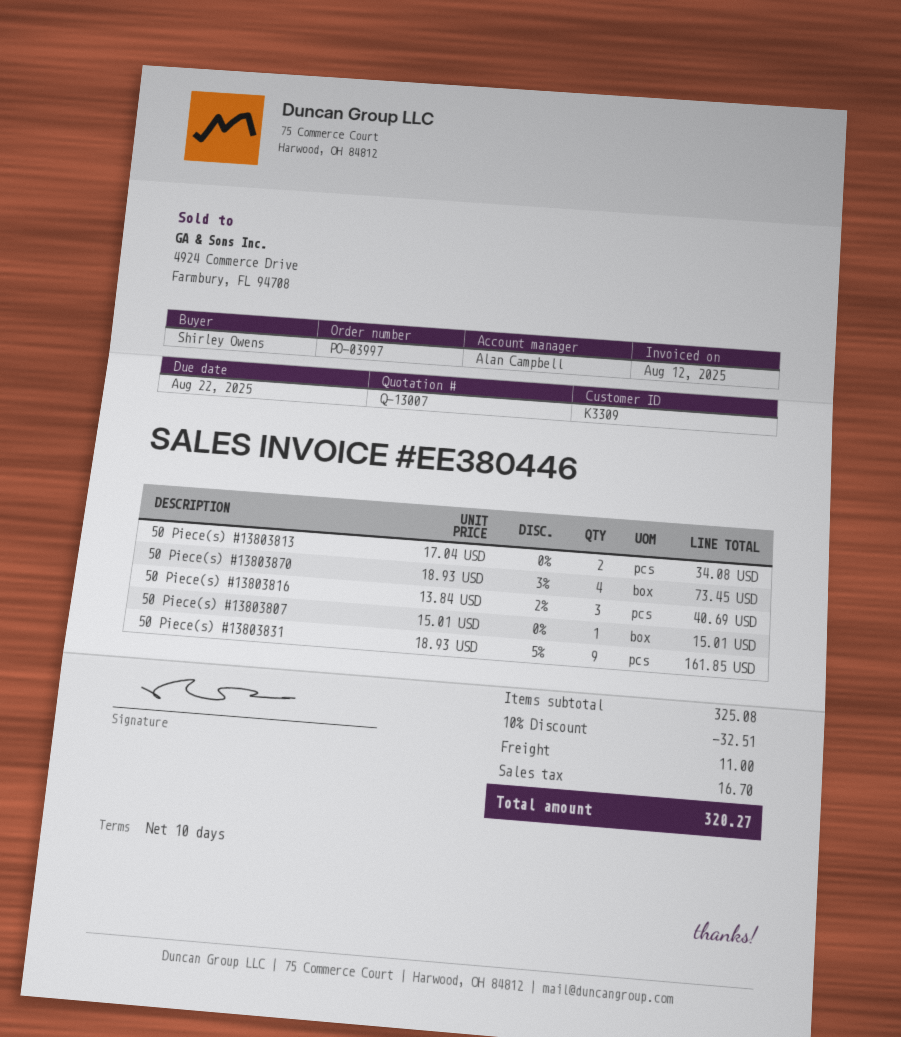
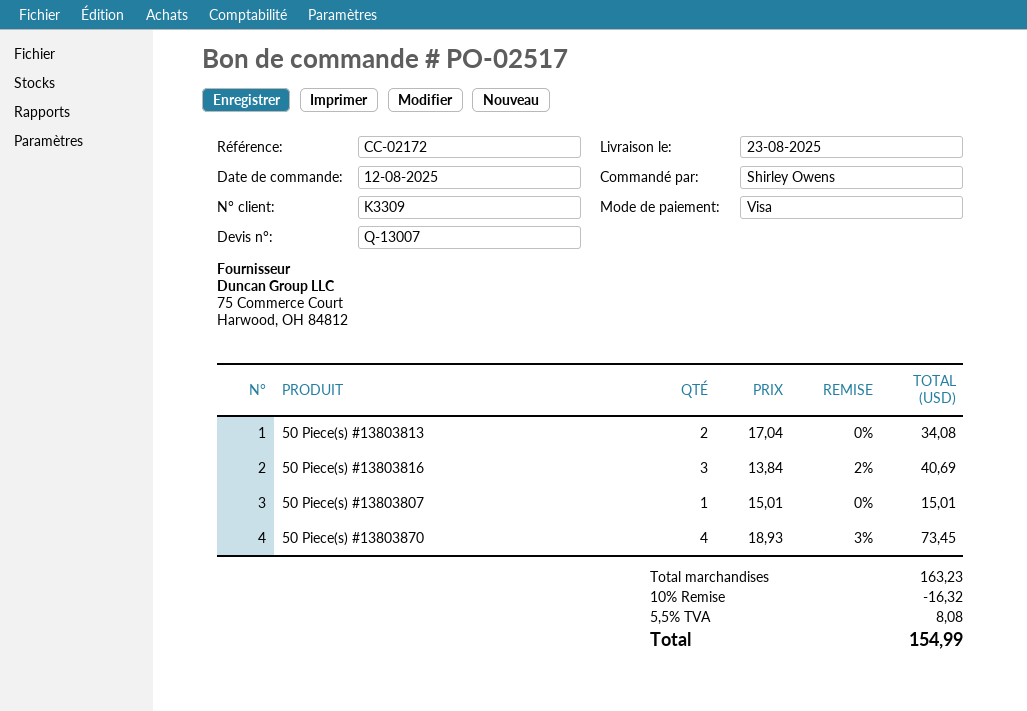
order number: PO-03997 -> PO-02517
50 Piece(s) #13803831: 9 x 18.93 - 5% = 161.85 -> none
subtotal: 325.08 -> 163.23
discount: 10% = 32.51 -> 10% = 16.32
shipping: 11.00 -> none
tax: 16.70 -> 8.08
total: 320.27 -> 154.99

